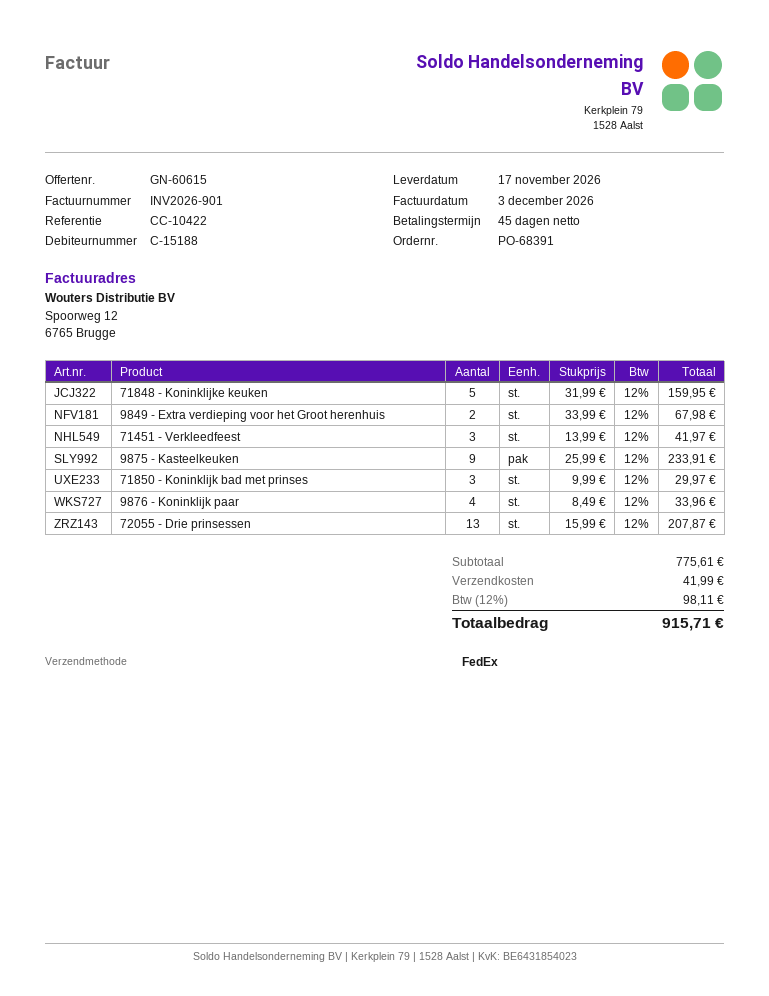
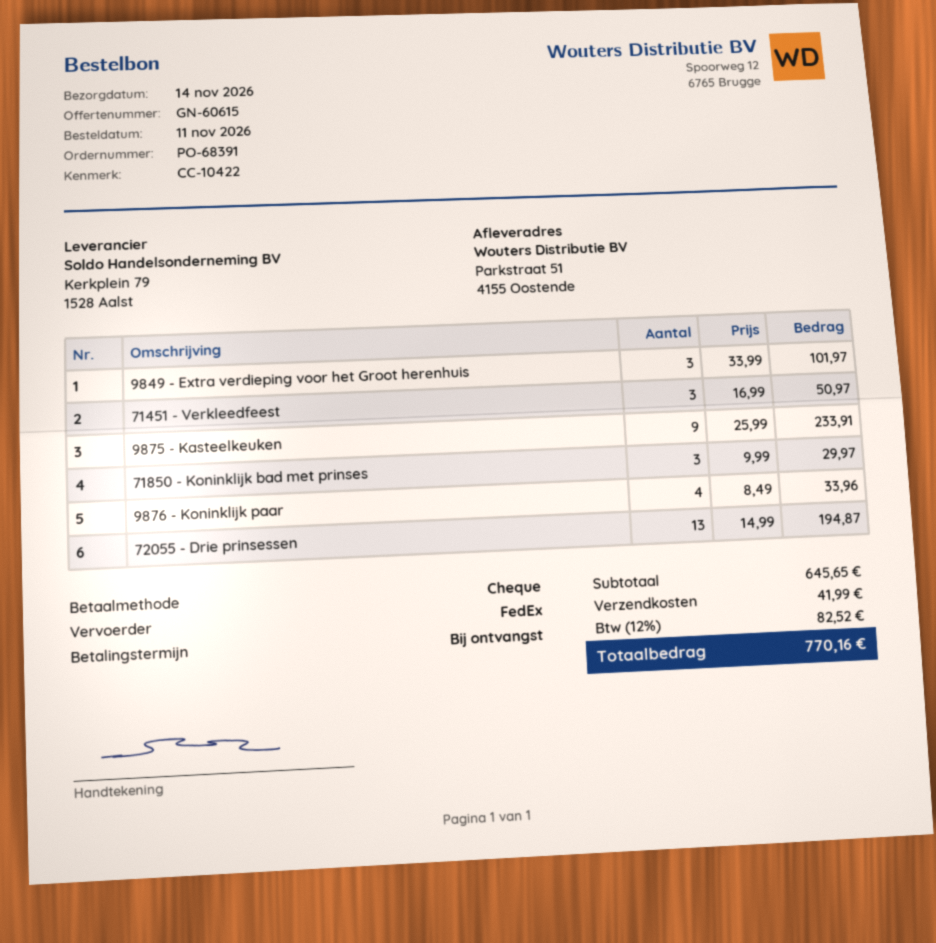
delivery date: 2026-11-17 -> 2026-11-14
payment terms: 45 days -> on receipt
71848 - Koninklijke keuken: 5 x 31.99 = 159.95 -> none
9849 - Extra verdieping voor het Groot herenhuis: 2 x 33.99 = 67.98 -> 3 x 33.99 = 101.97
71451 - Verkleedfeest: 3 x 13.99 = 41.97 -> 3 x 16.99 = 50.97
72055 - Drie prinsessen: 13 x 15.99 = 207.87 -> 13 x 14.99 = 194.87
subtotal: 775.61 -> 645.65
tax: 12% = 98.11 -> 12% = 82.52
total: 915.71 -> 770.16

